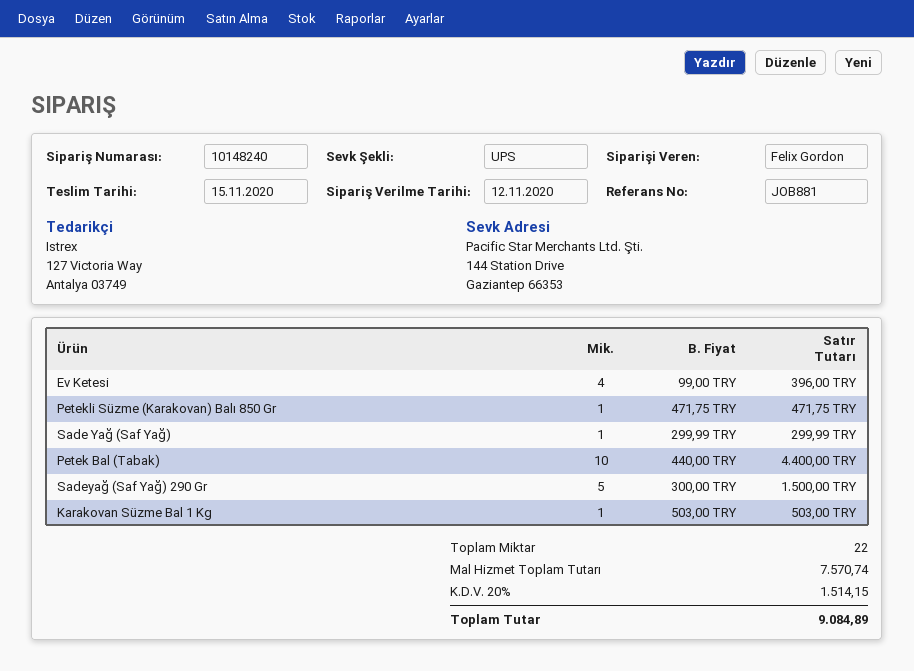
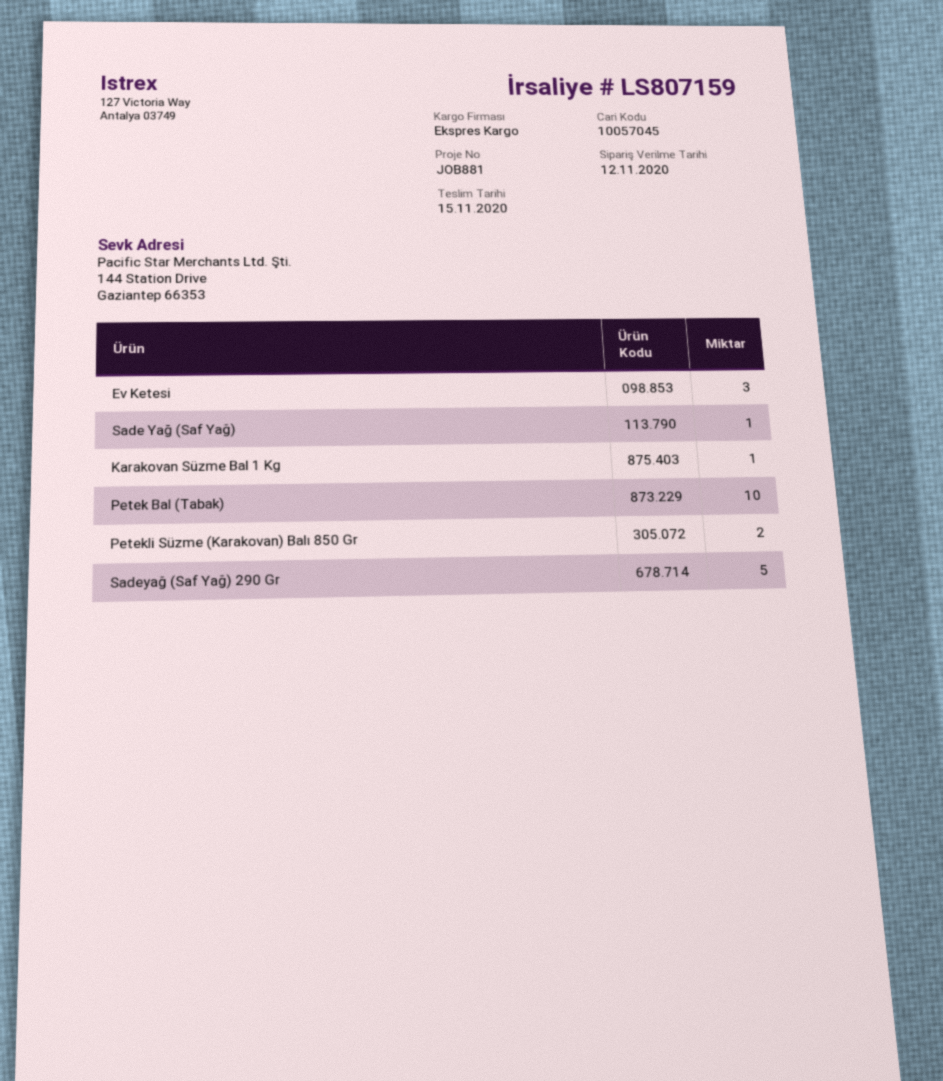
shipping method: UPS -> express
Ev Ketesi: 4 -> 3
Petekli Süzme (Karakovan) Balı 850 Gr: 1 -> 2

